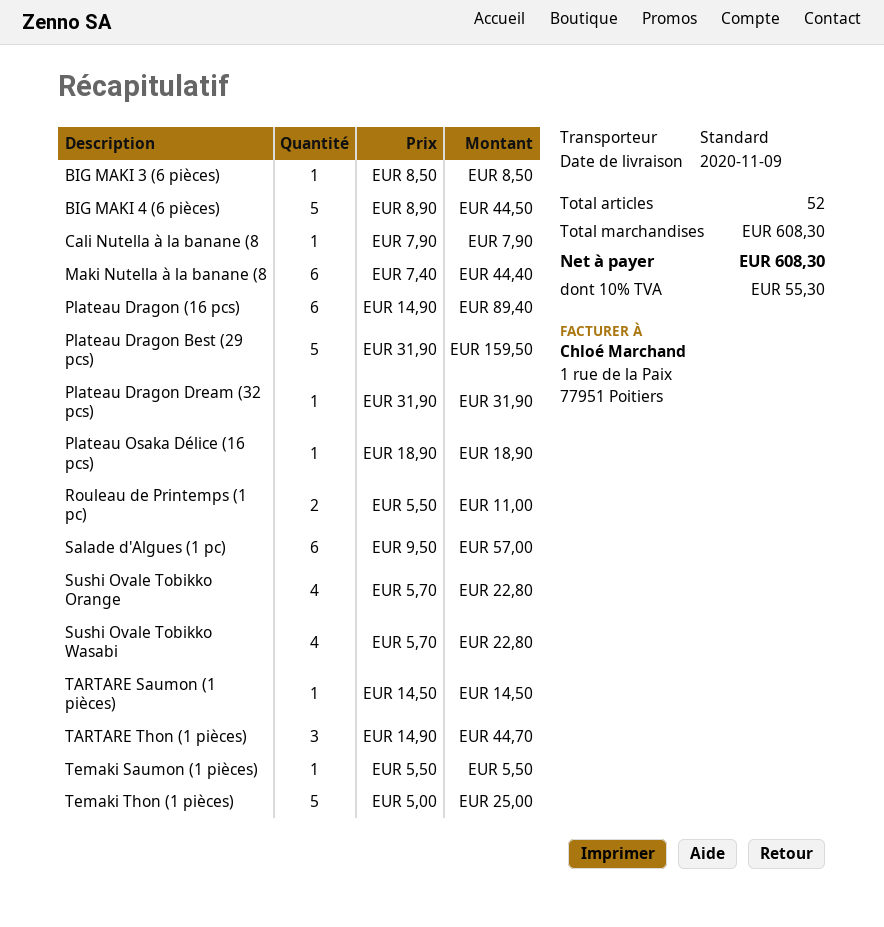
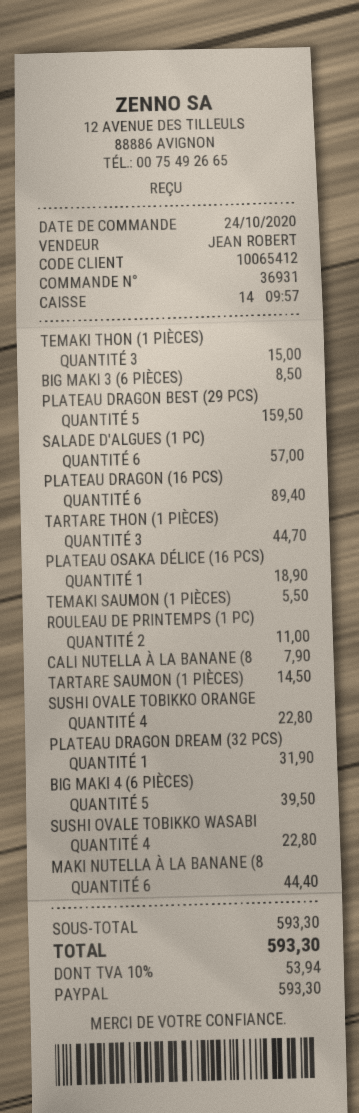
BIG MAKI 4 (6 pièces): 5 for 44.50 -> 5 for 39.50
Temaki Thon (1 pièces): 5 for 25.00 -> 3 for 15.00
subtotal: 608.30 -> 593.30
tax: 10% = 55.30 -> 10% = 53.94
total: 608.30 -> 593.30

